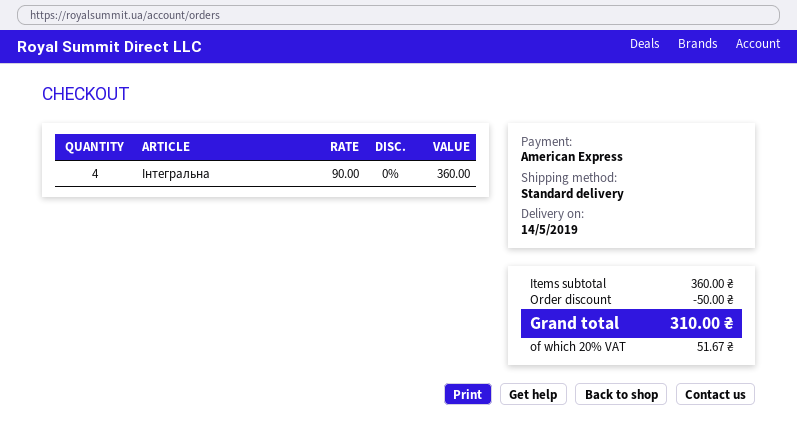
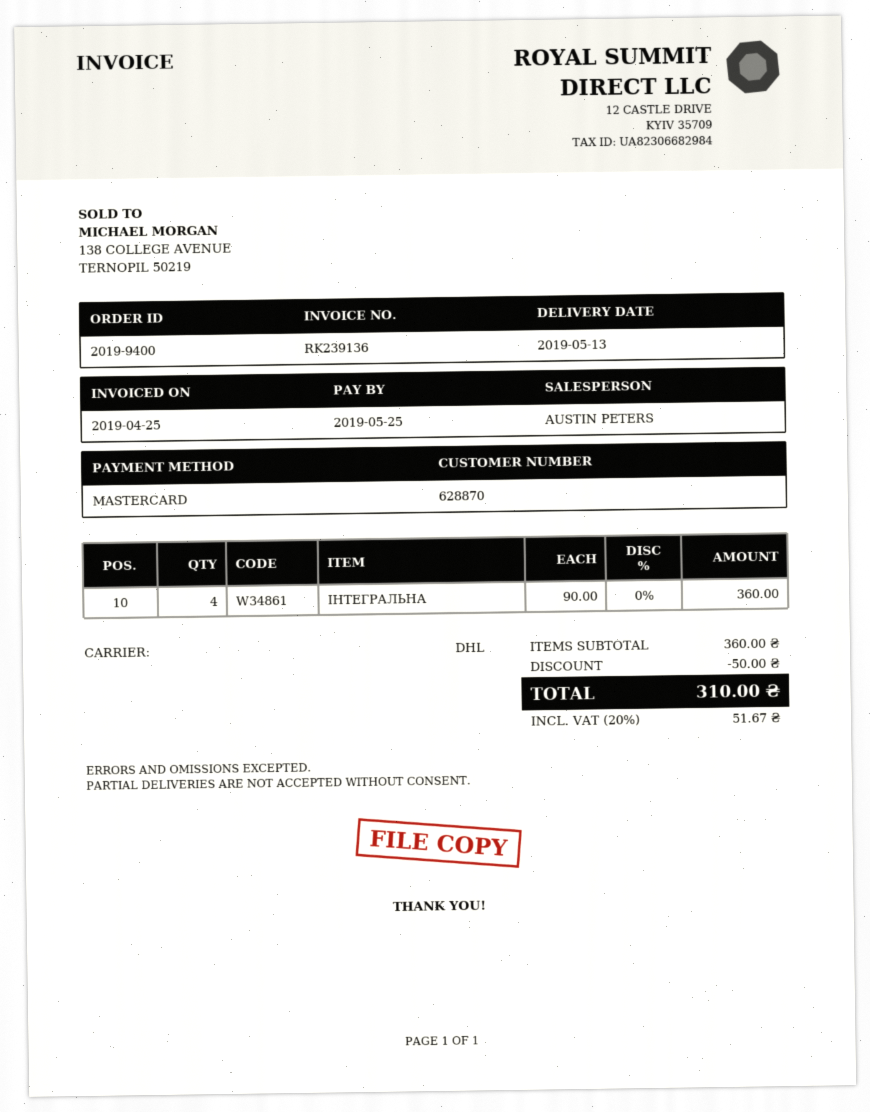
delivery date: 2019-05-14 -> 2019-05-13
payment method: American Express -> Mastercard
shipping method: standard -> DHL

